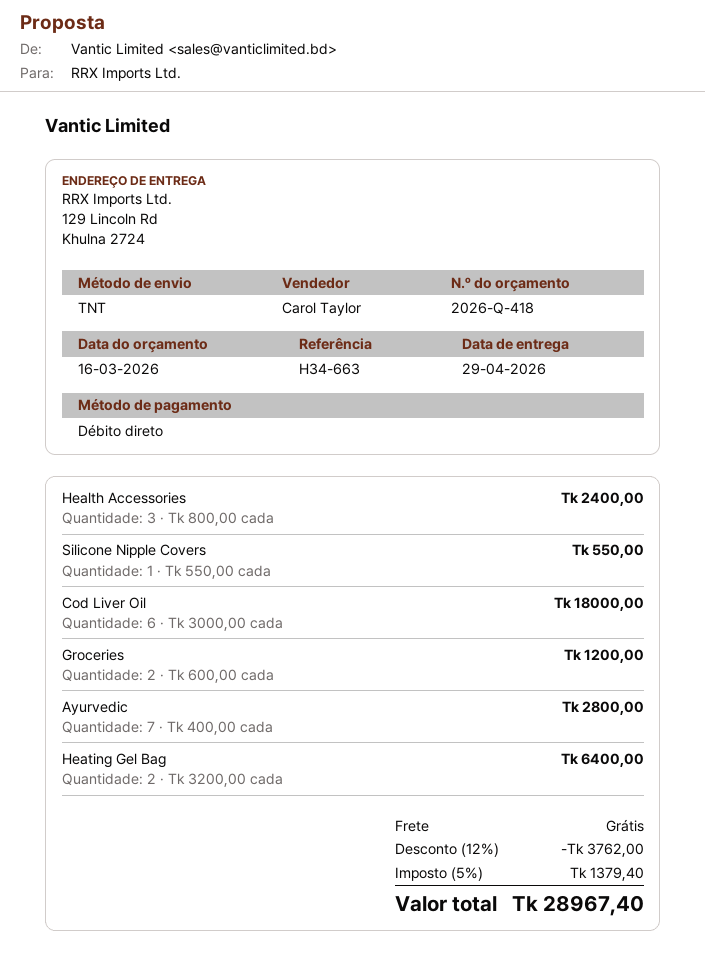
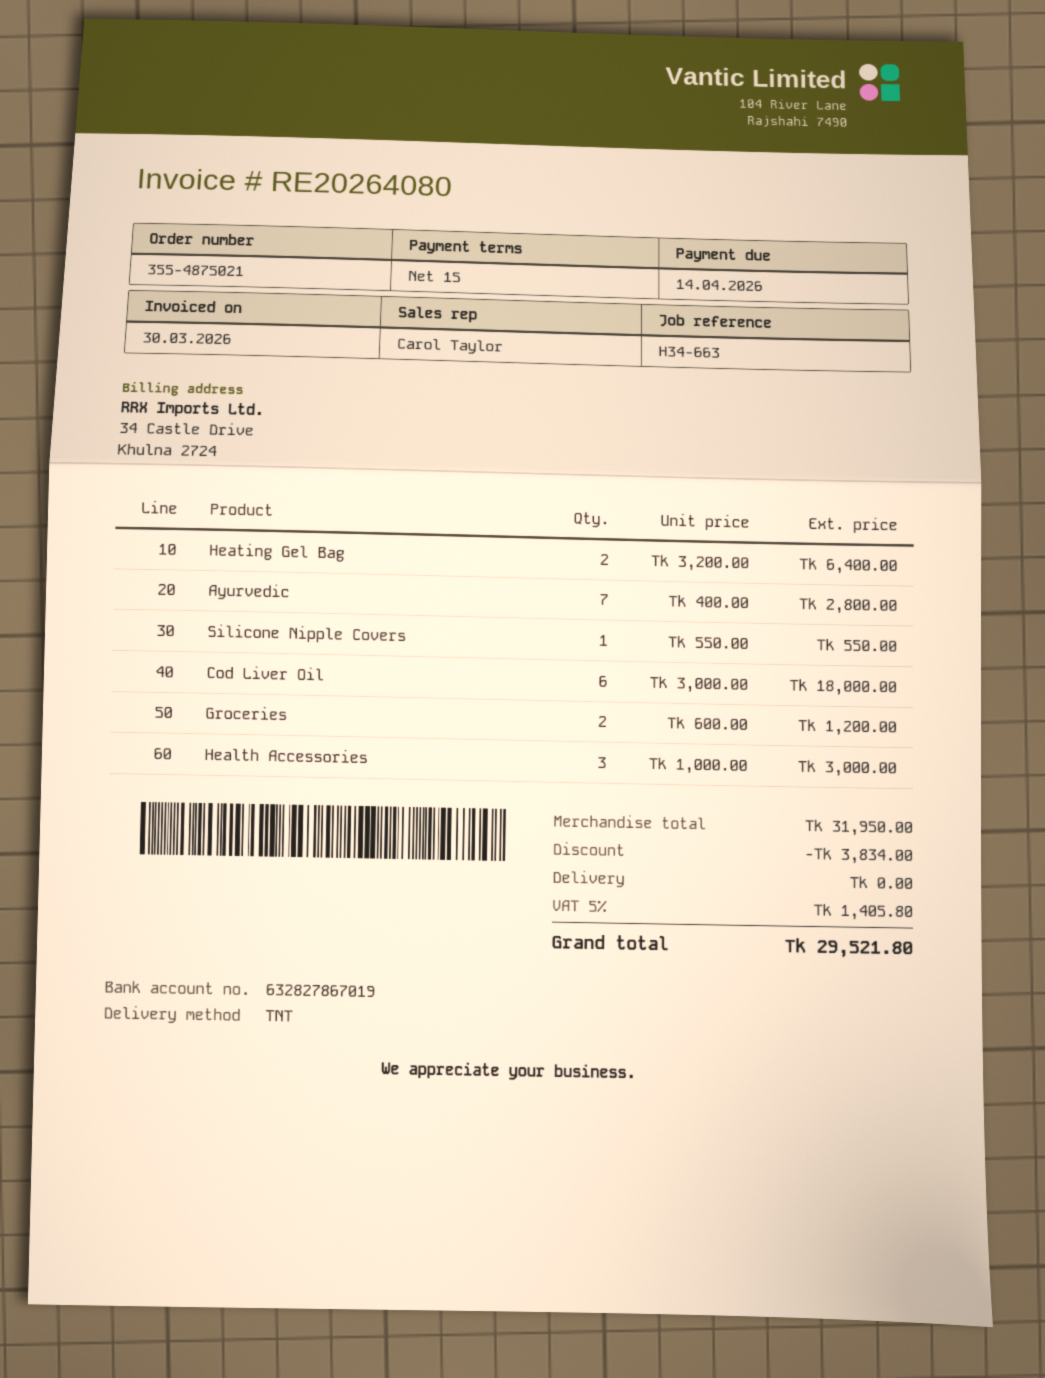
Health Accessories: 3 x 800.00 = 2400.00 -> 3 x 1000.00 = 3000.00
discount: 3762.00 -> 3834.00
tax: 5% = 1379.40 -> 5% = 1405.80
total: 28967.40 -> 29521.80

